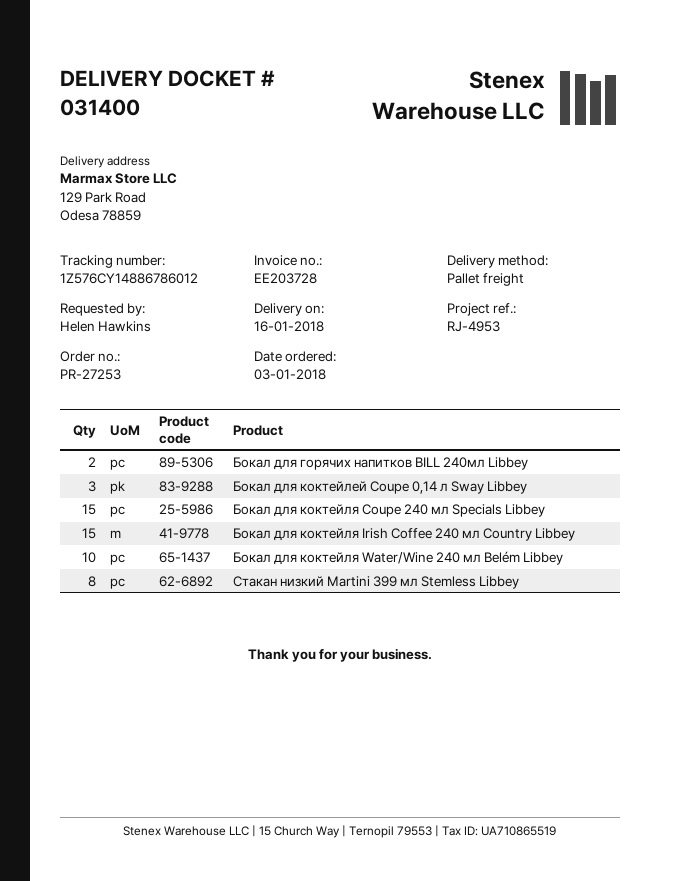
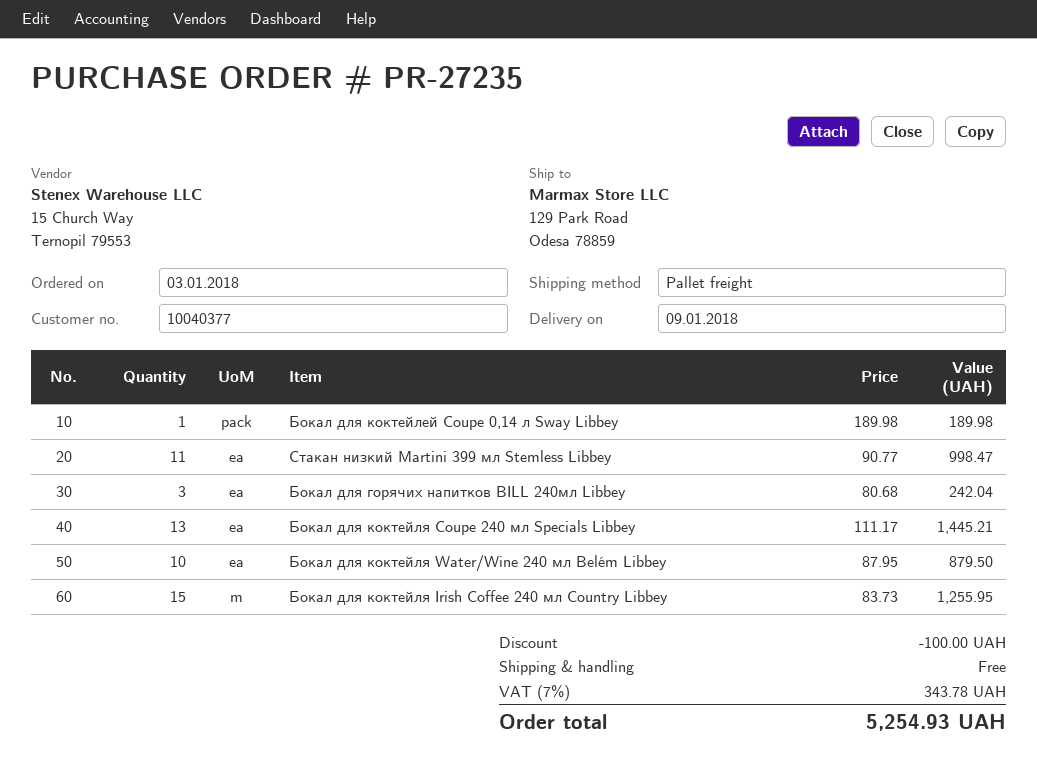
order number: PR-27253 -> PR-27235
delivery date: 2018-01-16 -> 2018-01-09
Бокал для горячих напитков BILL 240мл Libbey: 2 -> 3
Бокал для коктейлей Coupe 0,14 л Sway Libbey: 3 -> 1
Бокал для коктейля Coupe 240 мл Specials Libbey: 15 -> 13
Стакан низкий Martini 399 мл Stemless Libbey: 8 -> 11

